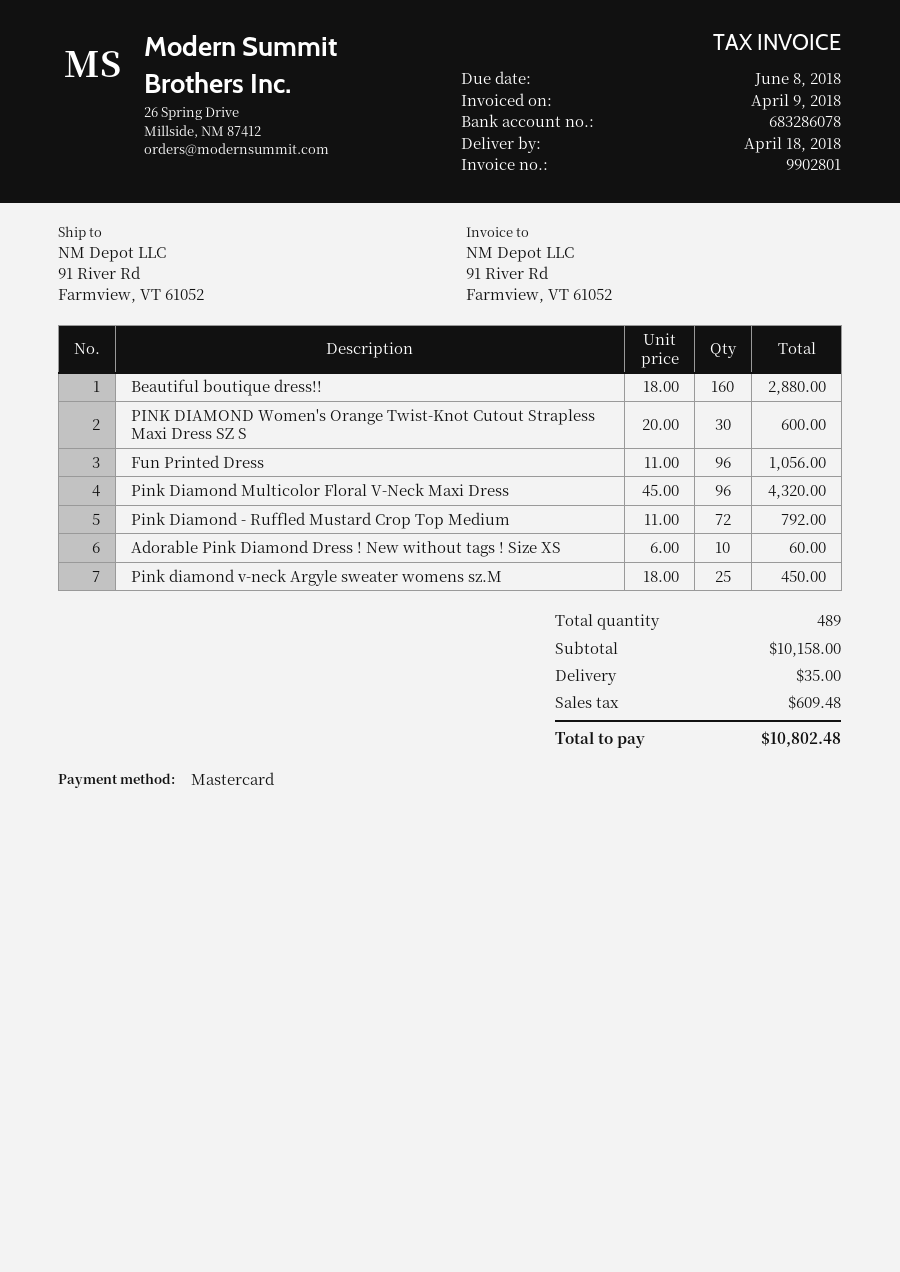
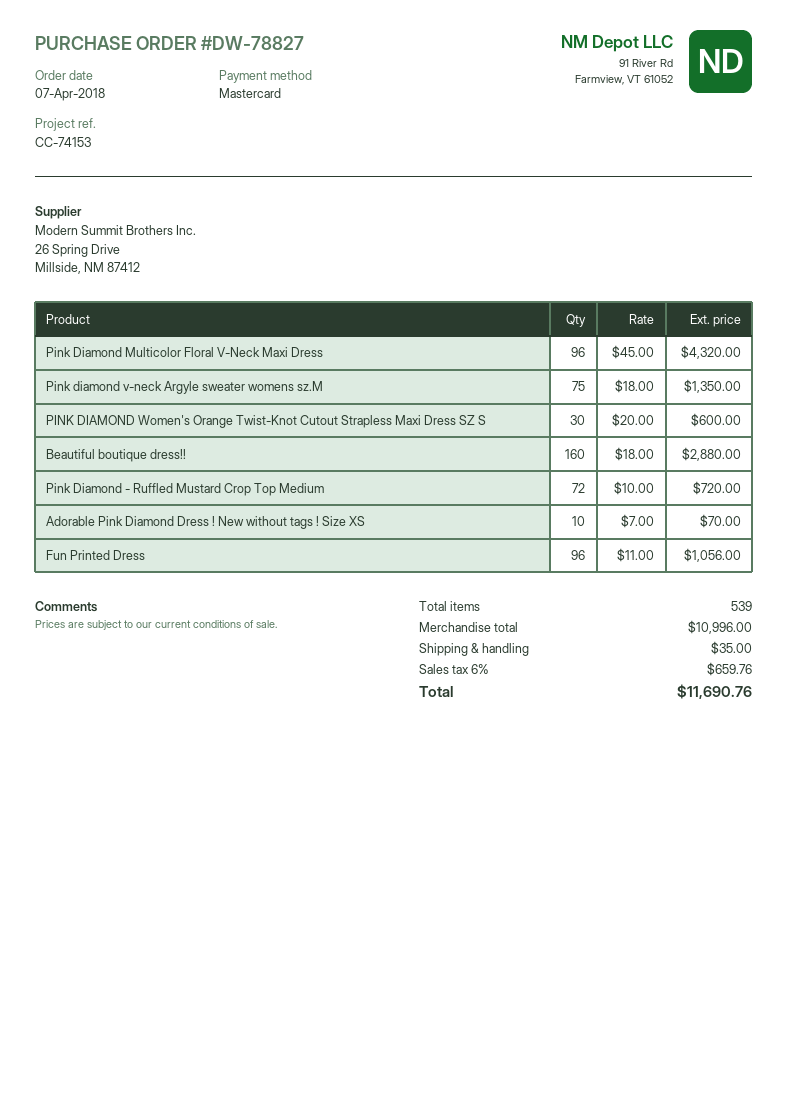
Pink Diamond - Ruffled Mustard Crop Top Medium: 72 x 11.00 = 792.00 -> 72 x 10.00 = 720.00
Adorable Pink Diamond Dress ! New without tags ! Size XS: 10 x 6.00 = 60.00 -> 10 x 7.00 = 70.00
Pink diamond v-neck Argyle sweater womens sz.M: 25 x 18.00 = 450.00 -> 75 x 18.00 = 1350.00
total quantity: 489 -> 539
subtotal: 10158.00 -> 10996.00
tax: 609.48 -> 659.76
total: 10802.48 -> 11690.76

